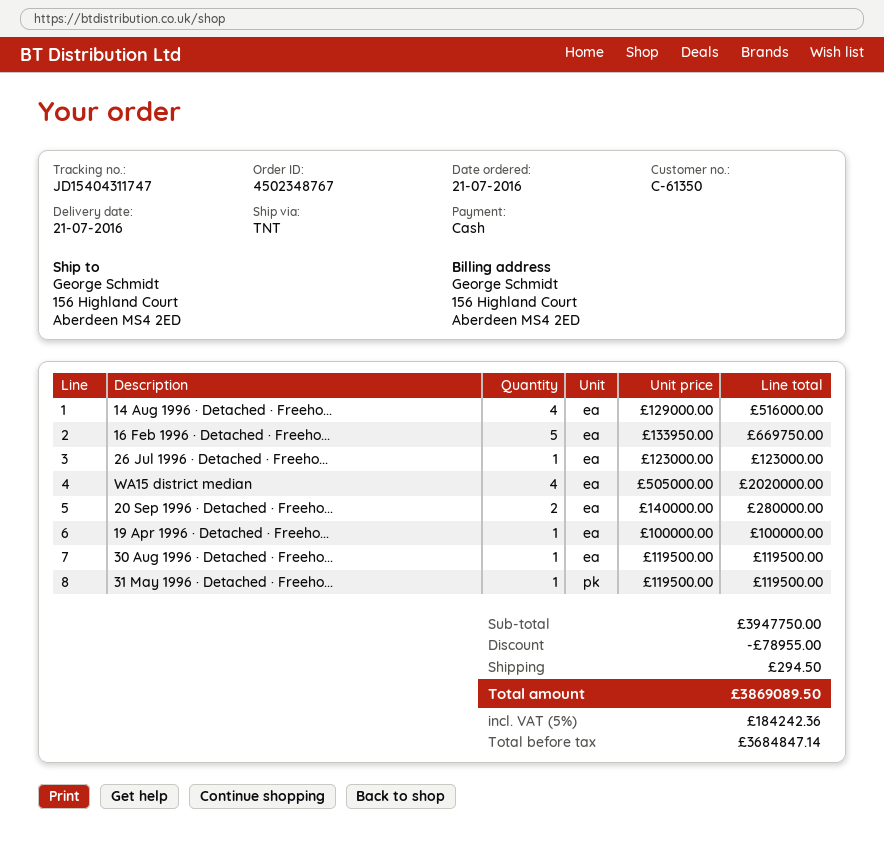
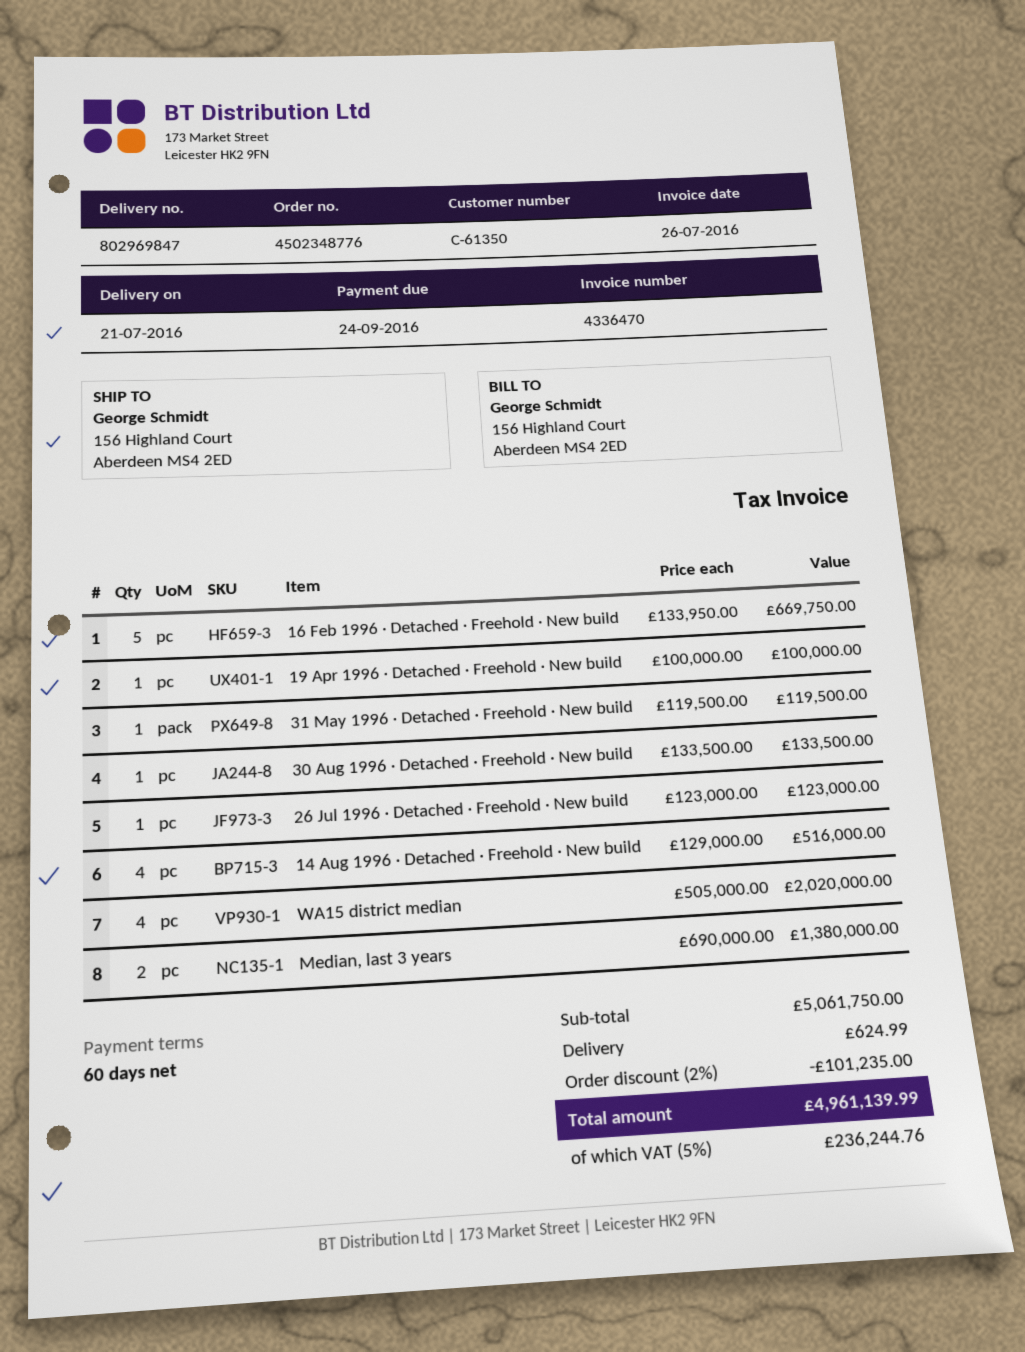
order number: 4502348767 -> 4502348776
20 Sep 1996 · Detached · Freeho...: 2 x 140000.00 = 280000.00 -> none
30 Aug 1996 · Detached · Freeho...: 1 x 119500.00 = 119500.00 -> 1 x 133500.00 = 133500.00
Median, last 3 years: none -> 2 x 690000.00 = 1380000.00
subtotal: 3947750.00 -> 5061750.00
discount: 78955.00 -> 101235.00
shipping: 294.50 -> 624.99
tax: 5% = 184242.36 -> 5% = 236244.76
total: 3869089.50 -> 4961139.99

